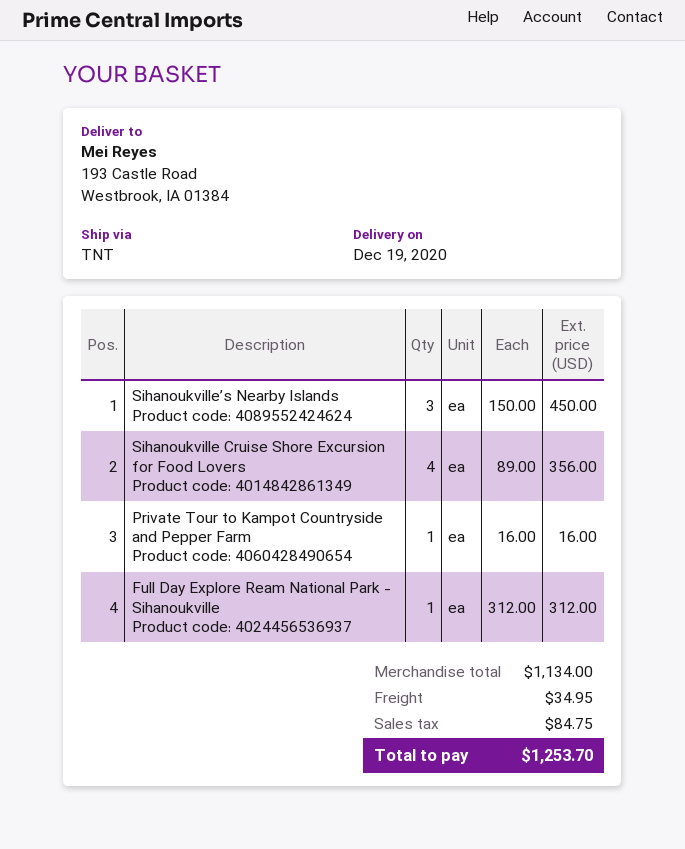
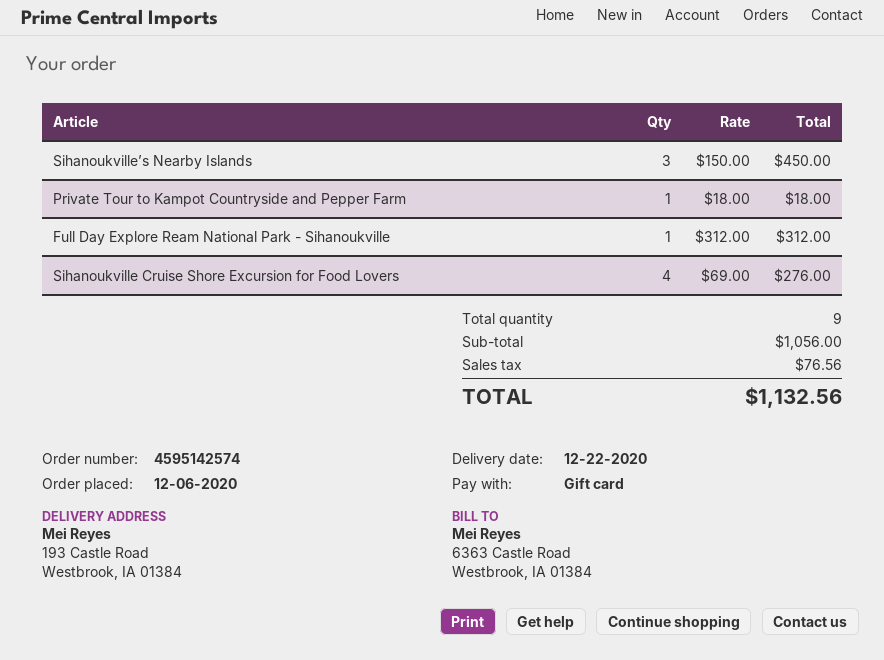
delivery date: 2020-12-19 -> 2020-12-22
Sihanoukville Cruise Shore Excursion for Food Lovers: 4 x 89.00 = 356.00 -> 4 x 69.00 = 276.00
Private Tour to Kampot Countryside and Pepper Farm: 1 x 16.00 = 16.00 -> 1 x 18.00 = 18.00
subtotal: 1134.00 -> 1056.00
shipping: 34.95 -> none
tax: 84.75 -> 76.56
total: 1253.70 -> 1132.56

